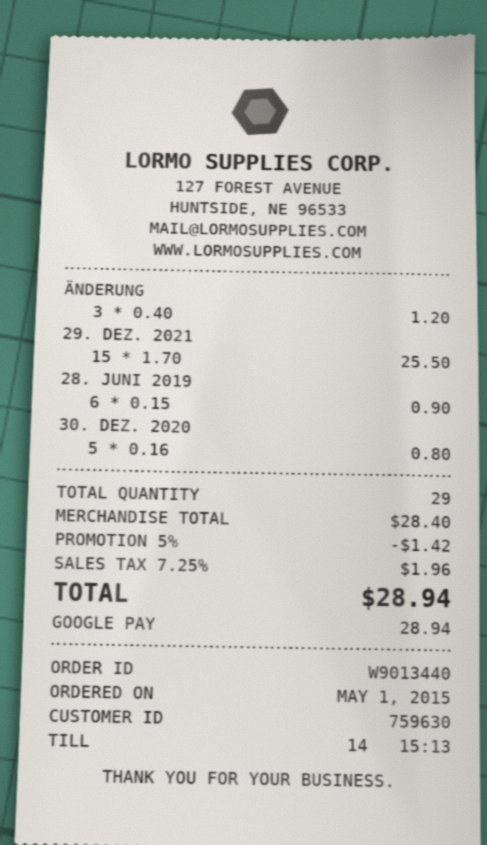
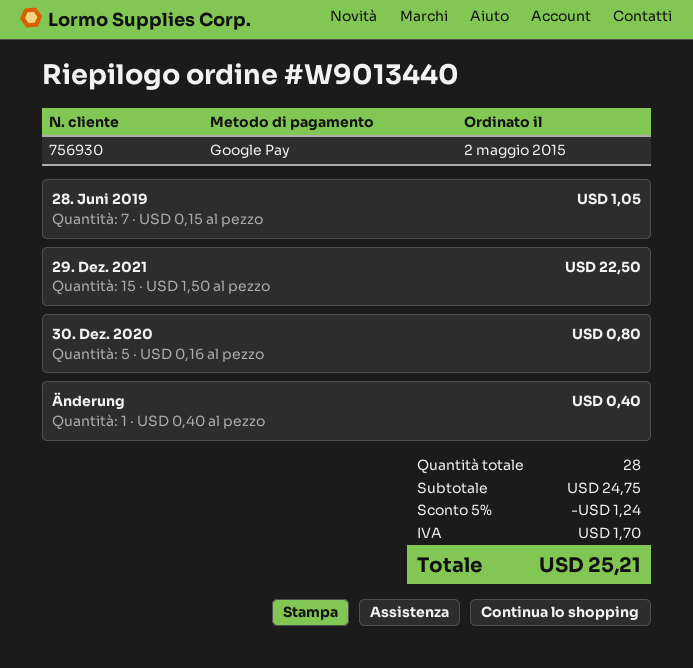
order date: 2015-05-01 -> 2015-05-02
customer number: 759630 -> 756930
ÄNDERUNG: 3 x 0.40 = 1.20 -> 1 x 0.40 = 0.40
29. DEZ. 2021: 15 x 1.70 = 25.50 -> 15 x 1.50 = 22.50
28. JUNI 2019: 6 x 0.15 = 0.90 -> 7 x 0.15 = 1.05
total quantity: 29 -> 28
subtotal: 28.40 -> 24.75
discount: 5% = 1.42 -> 5% = 1.24
tax: 1.96 -> 1.70
total: 28.94 -> 25.21

